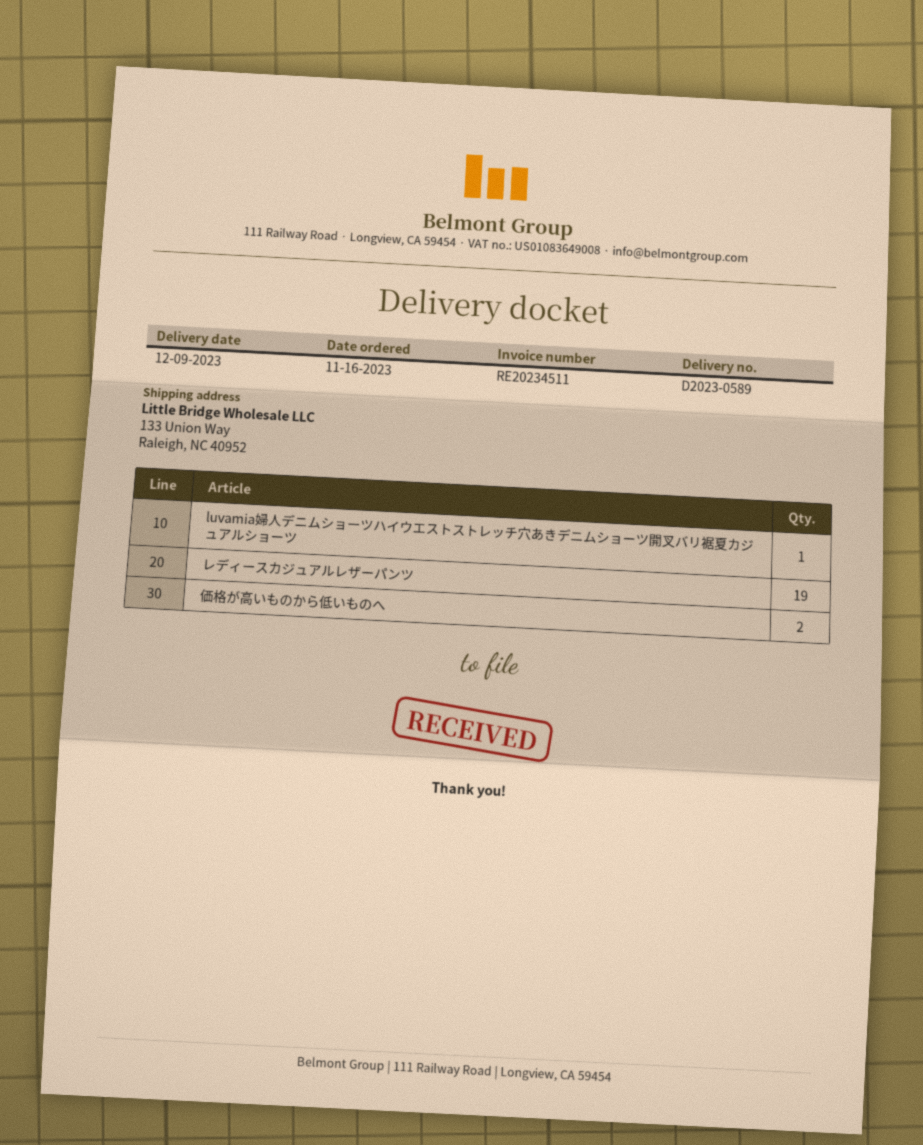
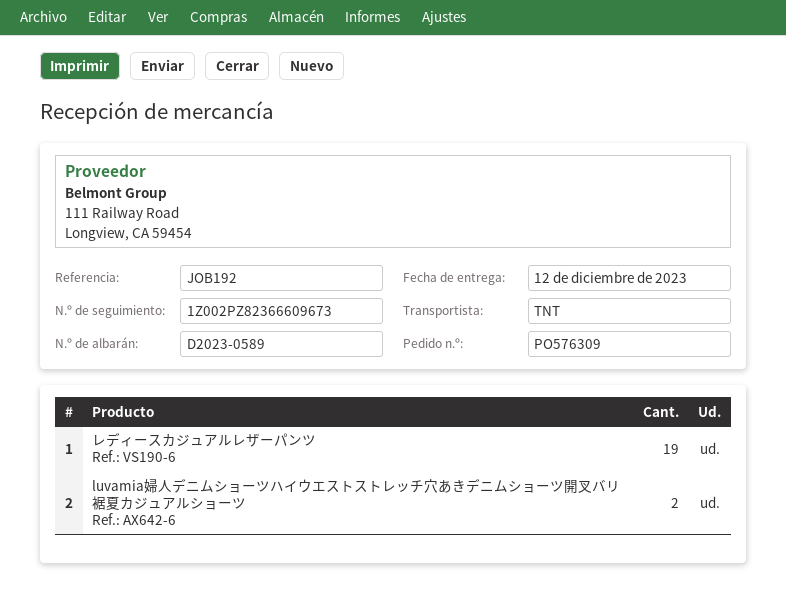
delivery date: 2023-12-09 -> 2023-12-12
luvamia婦人デニムショーツハイウエストストレッチ穴あきデニムショーツ開叉バリ裾夏カジュアルショーツ: 1 -> 2
価格が高いものから低いものへ: 2 -> none

